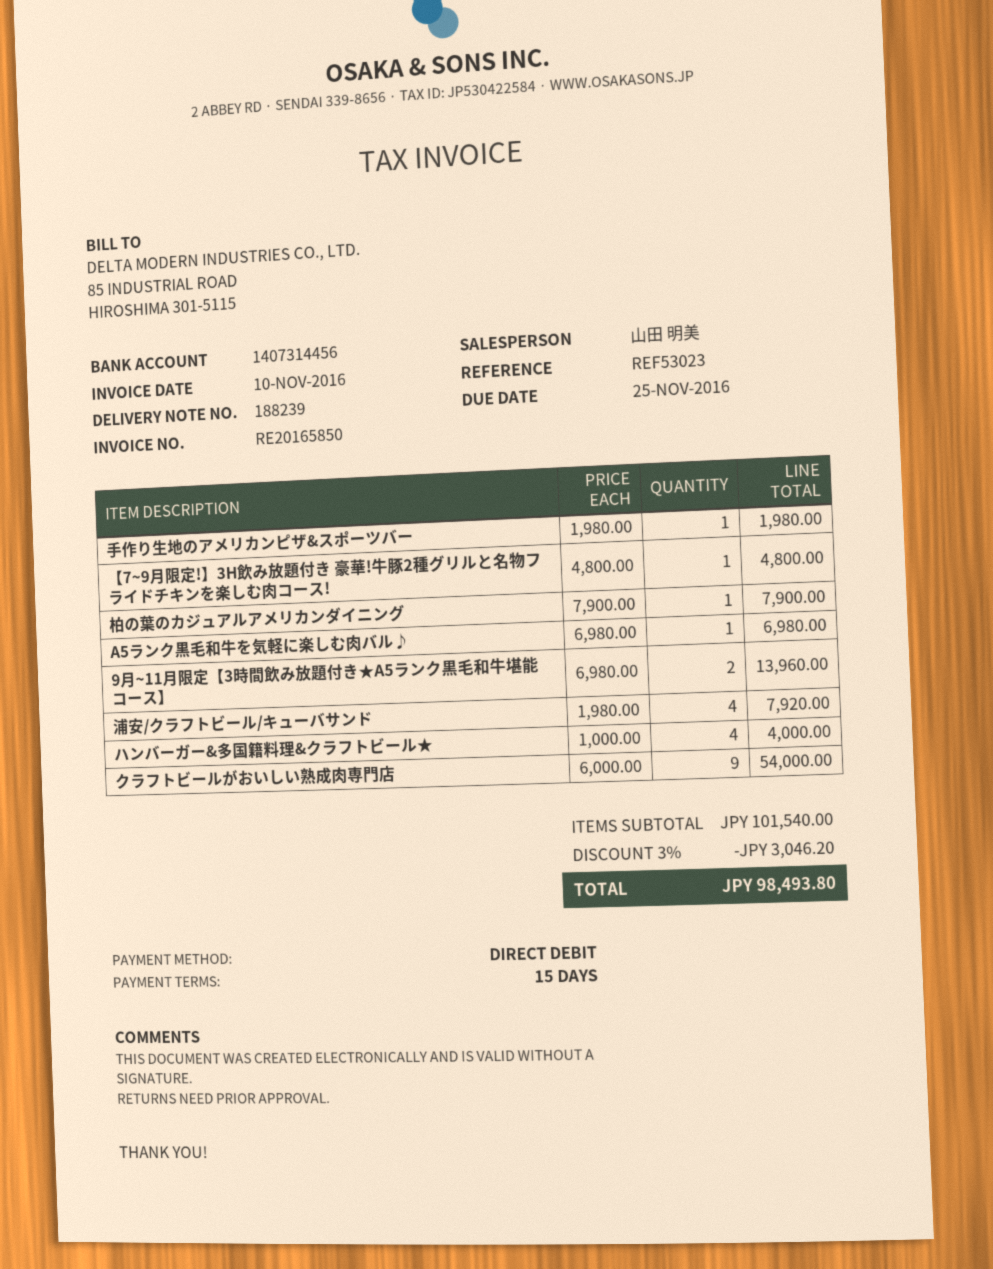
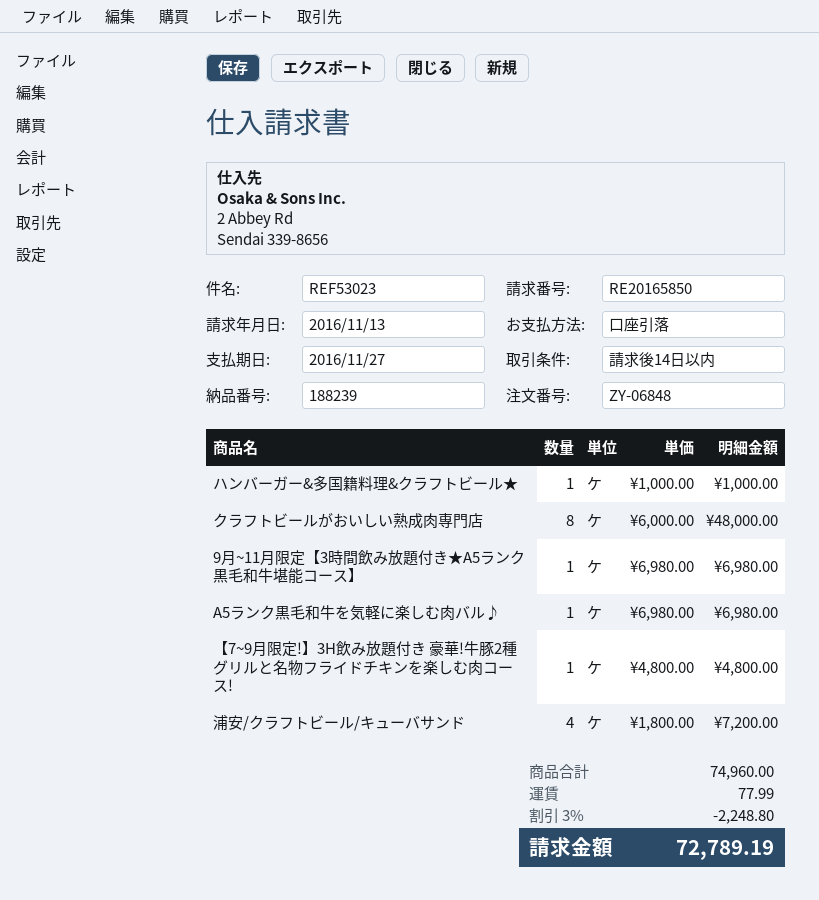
invoice date: 2016-11-10 -> 2016-11-13
payment terms: 15 days -> 14 days
due date: 2016-11-25 -> 2016-11-27
手作り生地のアメリカンピザ&スポーツバー: 1 x 1980.00 = 1980.00 -> none
柏の葉のカジュアルアメリカンダイニング: 1 x 7900.00 = 7900.00 -> none
9月~11月限定【3時間飲み放題付き★A5ランク黒毛和牛堪能コース】: 2 x 6980.00 = 13960.00 -> 1 x 6980.00 = 6980.00
浦安/クラフトビール/キューバサンド: 4 x 1980.00 = 7920.00 -> 4 x 1800.00 = 7200.00
ハンバーガー&多国籍料理&クラフトビール★: 4 x 1000.00 = 4000.00 -> 1 x 1000.00 = 1000.00
クラフトビールがおいしい熟成肉専門店: 9 x 6000.00 = 54000.00 -> 8 x 6000.00 = 48000.00
subtotal: 101540.00 -> 74960.00
discount: 3% = 3046.20 -> 3% = 2248.80
shipping: none -> 77.99
total: 98493.80 -> 72789.19

